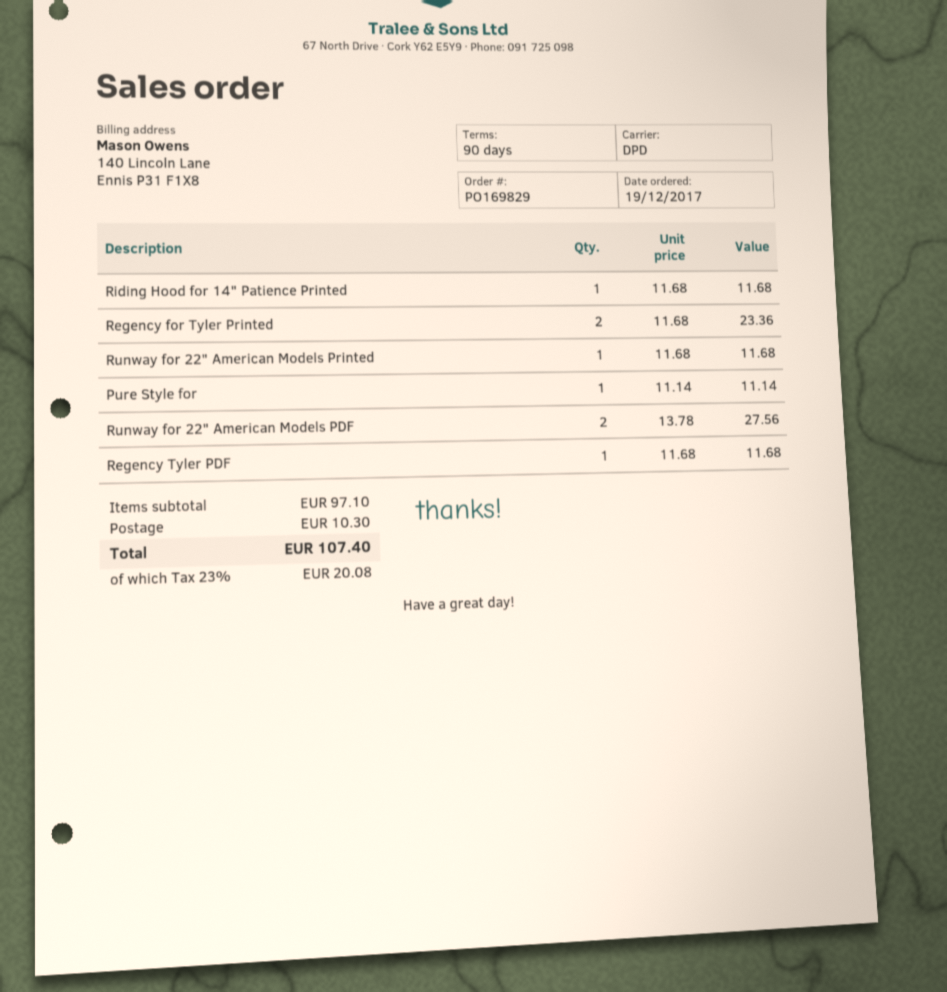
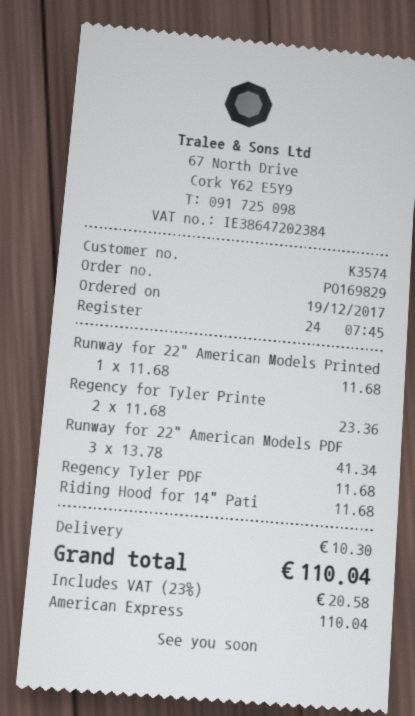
Pure Style for: 1 x 11.14 = 11.14 -> none
Runway for 22" American Models PDF: 2 x 13.78 = 27.56 -> 3 x 13.78 = 41.34
tax: 23% = 20.08 -> 23% = 20.58
total: 107.40 -> 110.04

